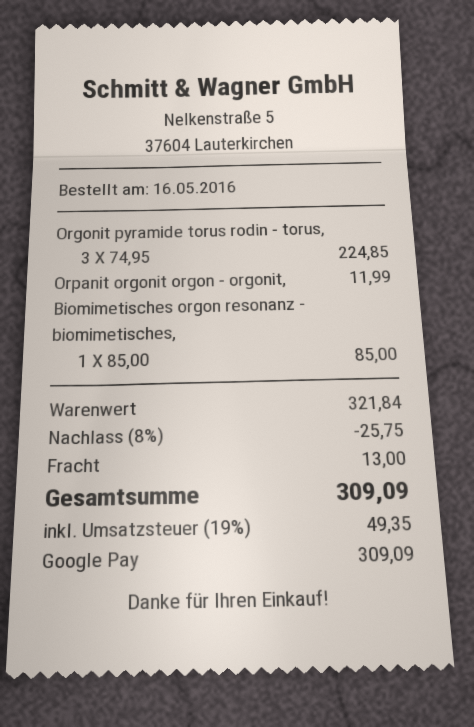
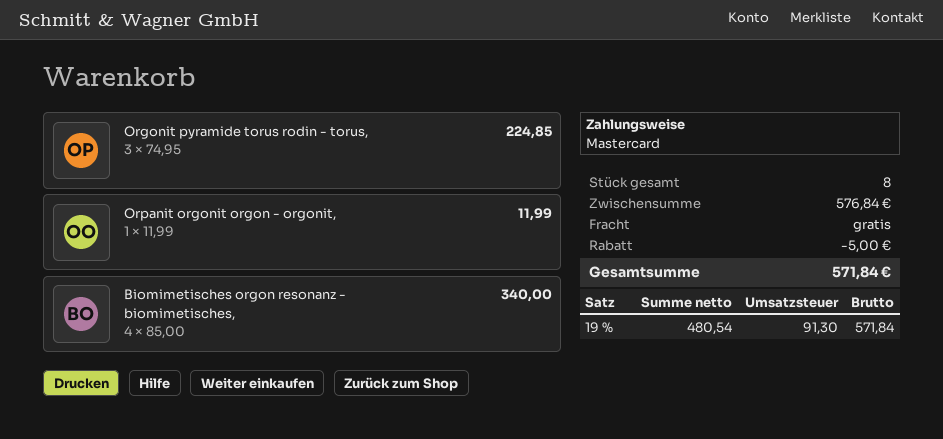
payment method: Google Pay -> Mastercard
Biomimetisches orgon resonanz - biomimetisches,: 1 x 85.00 = 85.00 -> 4 x 85.00 = 340.00
subtotal: 321.84 -> 576.84
discount: 25.75 -> 5.00
shipping: 13.00 -> 0.00
tax: 19% = 49.35 -> 19% = 91.30
total: 309.09 -> 571.84

